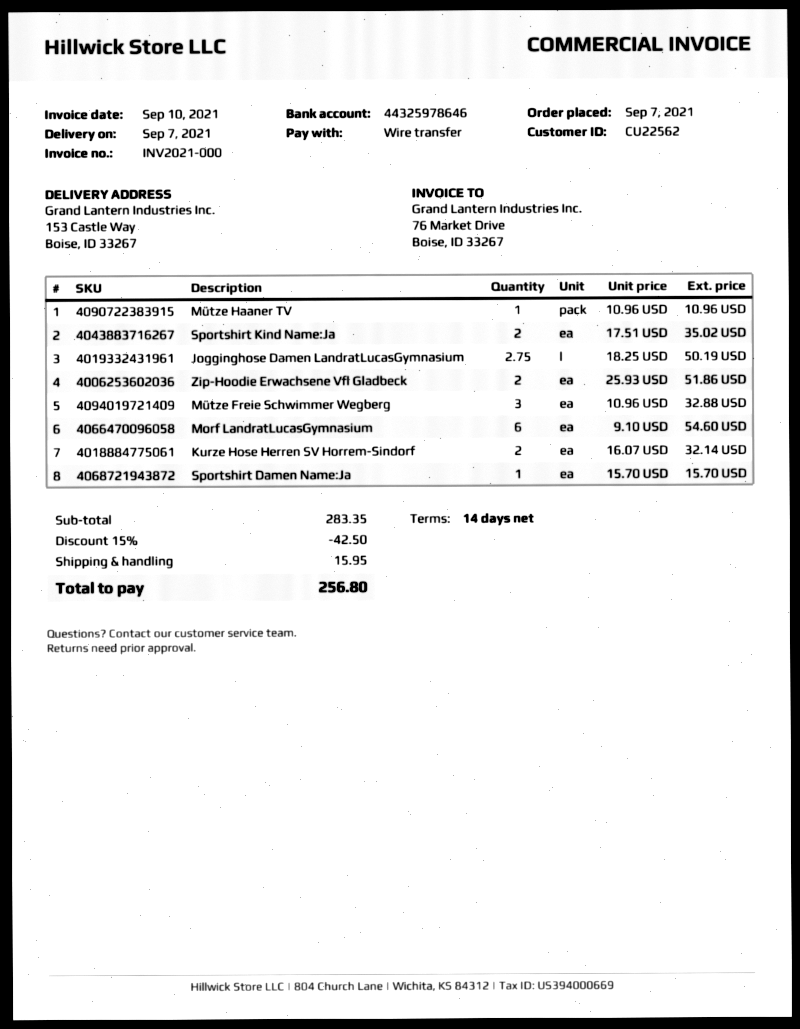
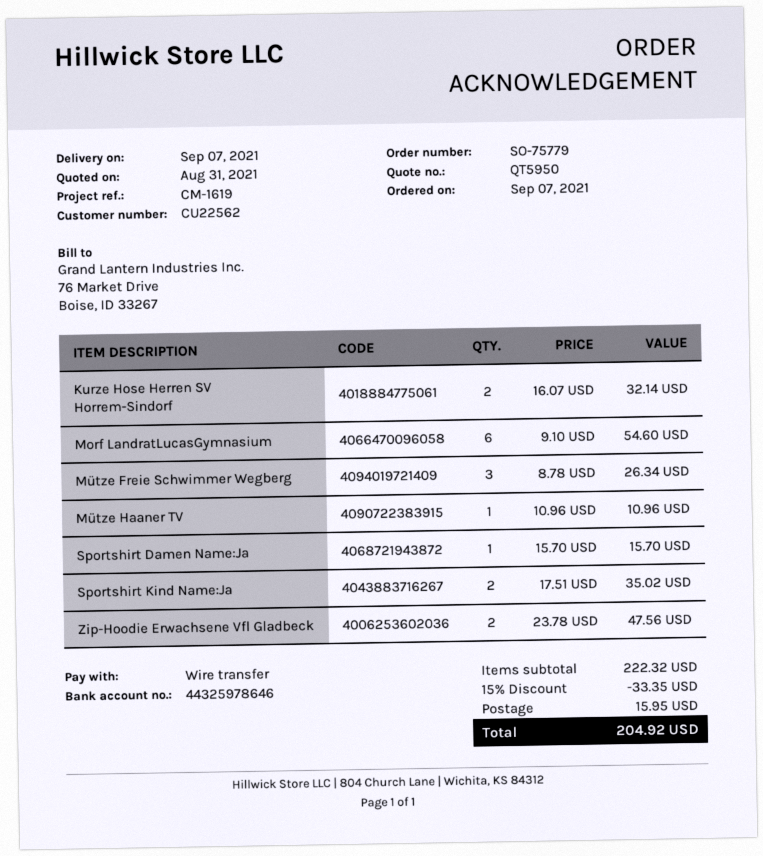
Jogginghose Damen LandratLucasGymnasium: 2.75 x 18.25 = 50.19 -> none
Zip-Hoodie Erwachsene Vfl Gladbeck: 2 x 25.93 = 51.86 -> 2 x 23.78 = 47.56
Mütze Freie Schwimmer Wegberg: 3 x 10.96 = 32.88 -> 3 x 8.78 = 26.34
subtotal: 283.35 -> 222.32
discount: 15% = 42.50 -> 15% = 33.35
total: 256.80 -> 204.92

